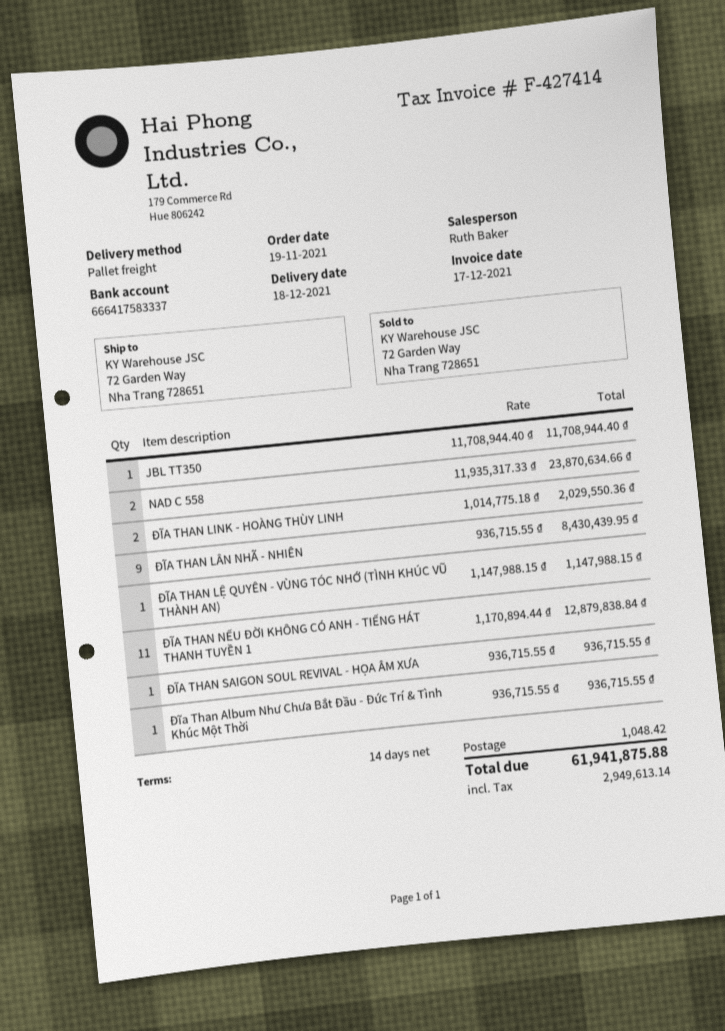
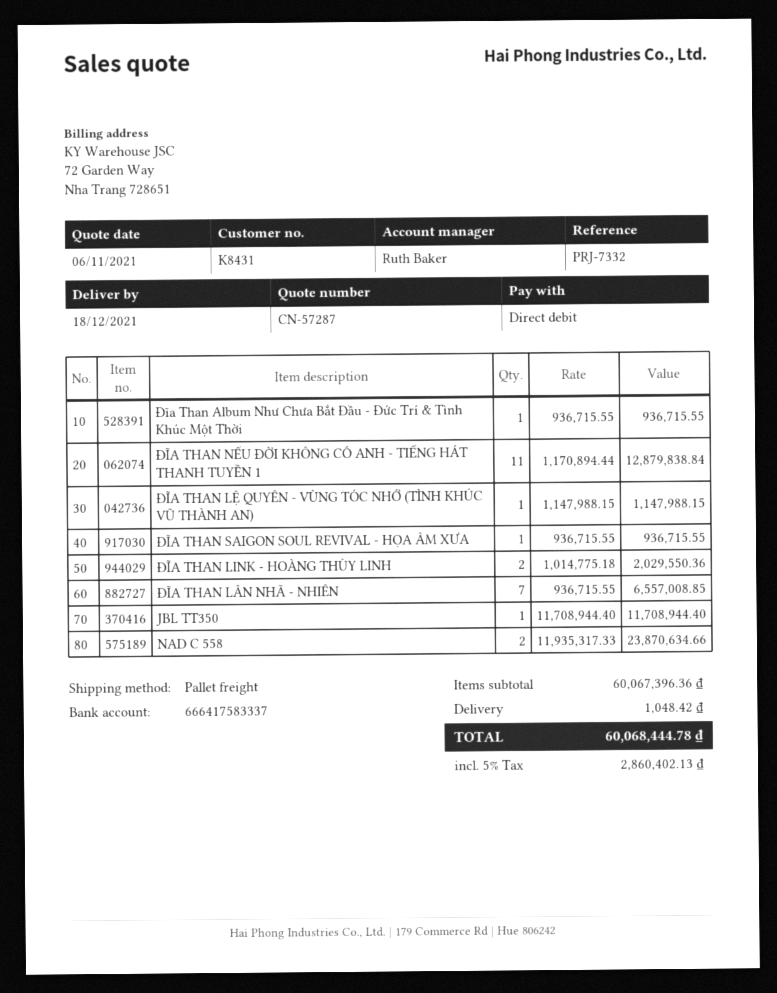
ĐĨA THAN LÂN NHÃ - NHIÊN: 9 x 936715.55 = 8430439.95 -> 7 x 936715.55 = 6557008.85
tax: 2949613.14 -> 2860402.13
total: 61941875.88 -> 60068444.78

